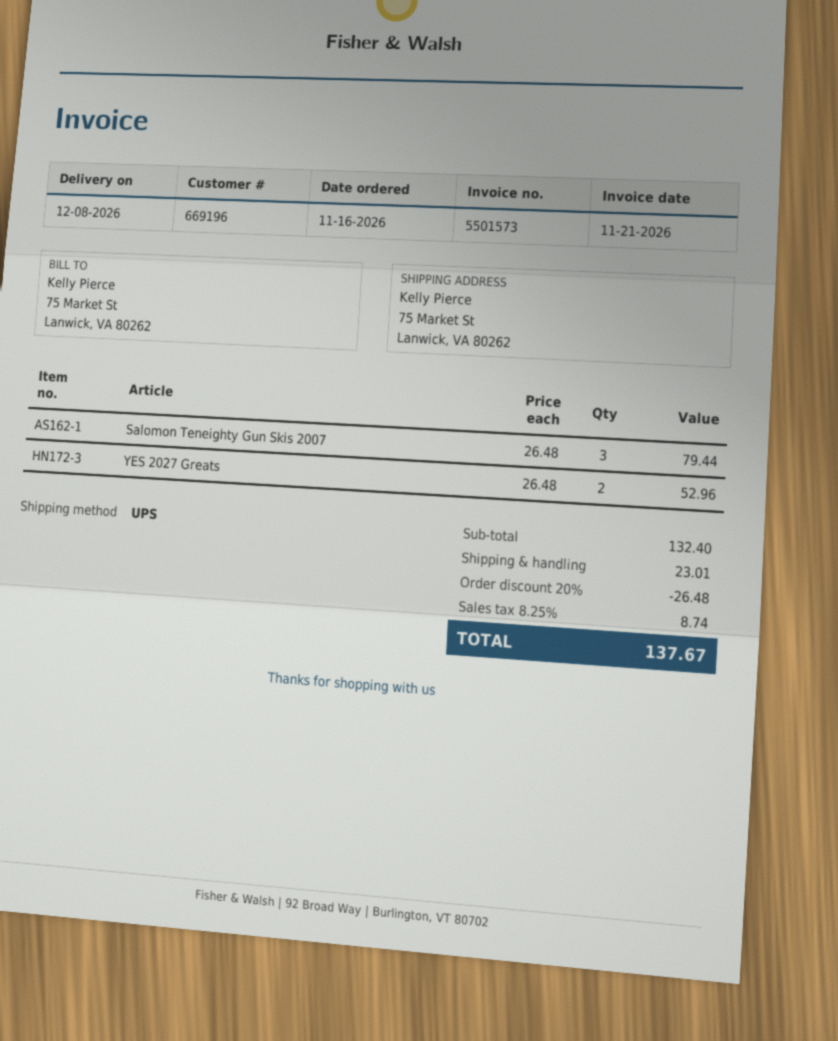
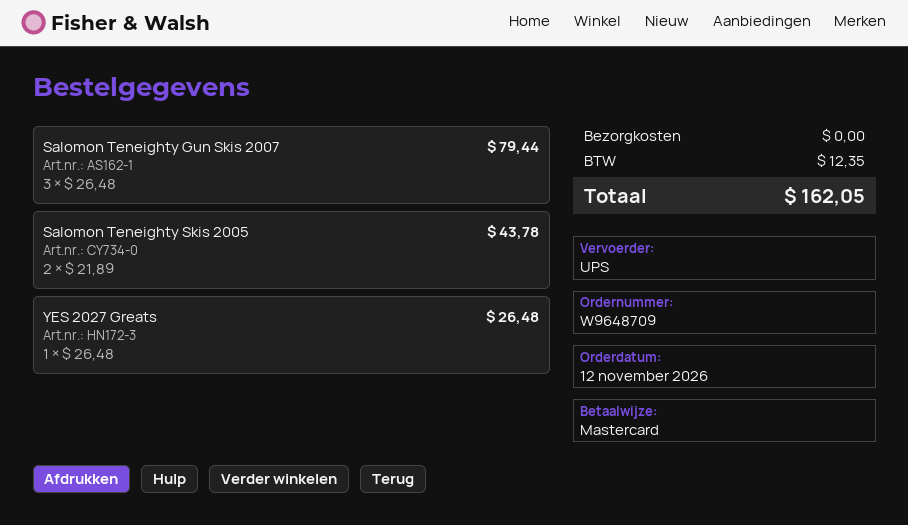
order date: 2026-11-16 -> 2026-11-12
YES 2027 Greats: 2 x 26.48 = 52.96 -> 1 x 26.48 = 26.48
Salomon Teneighty Skis 2005: none -> 2 x 21.89 = 43.78
discount: 20% = 26.48 -> none
shipping: 23.01 -> 0.00
tax: 8.74 -> 12.35
total: 137.67 -> 162.05

